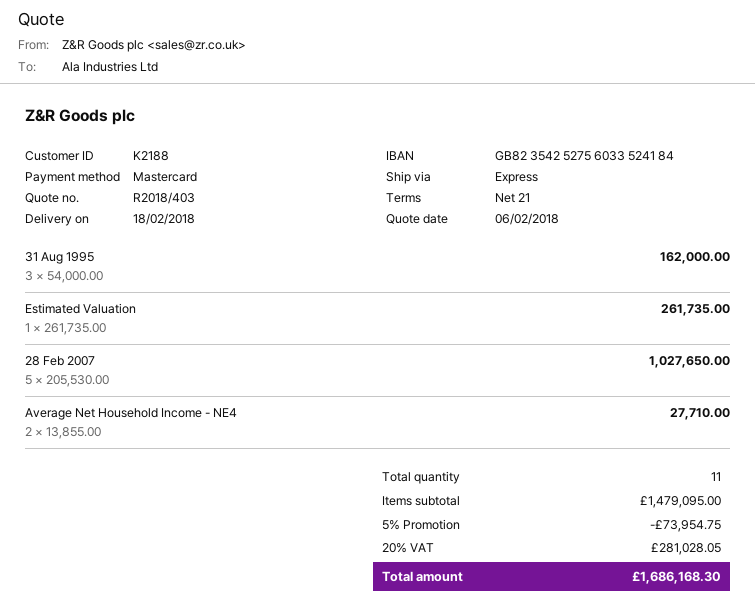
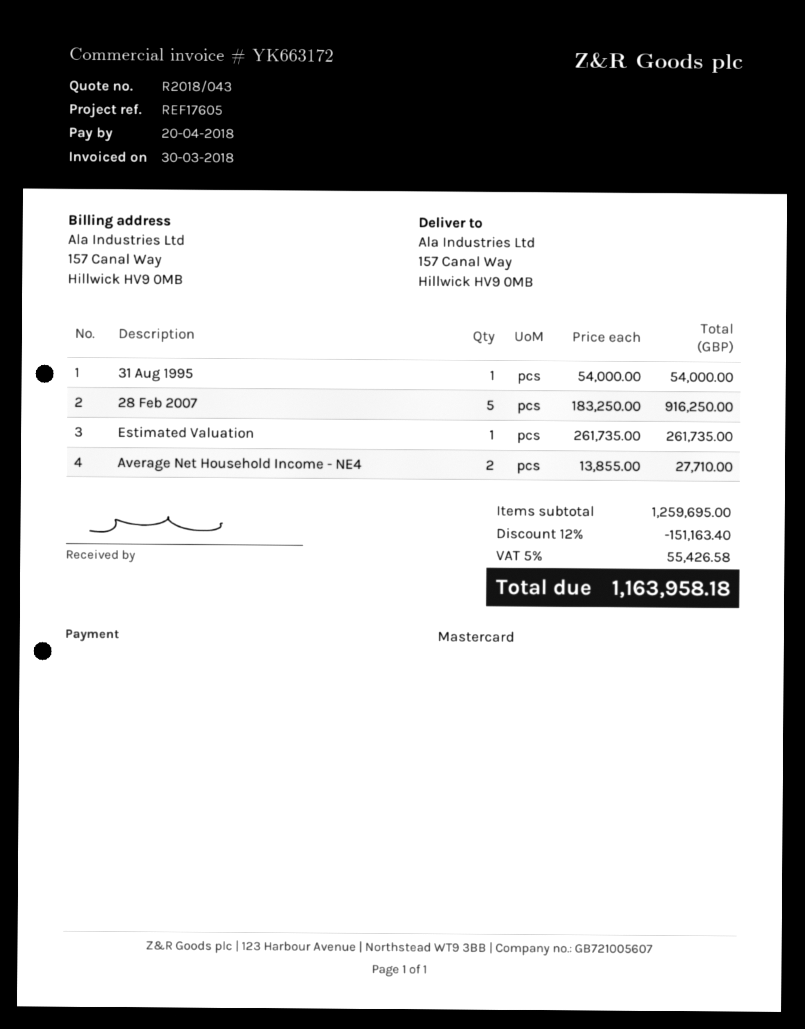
quote number: R2018/403 -> R2018/043
31 Aug 1995: 3 x 54000.00 = 162000.00 -> 1 x 54000.00 = 54000.00
28 Feb 2007: 5 x 205530.00 = 1027650.00 -> 5 x 183250.00 = 916250.00
subtotal: 1479095.00 -> 1259695.00
discount: 5% = 73954.75 -> 12% = 151163.40
tax: 20% = 281028.05 -> 5% = 55426.58
total: 1686168.30 -> 1163958.18

